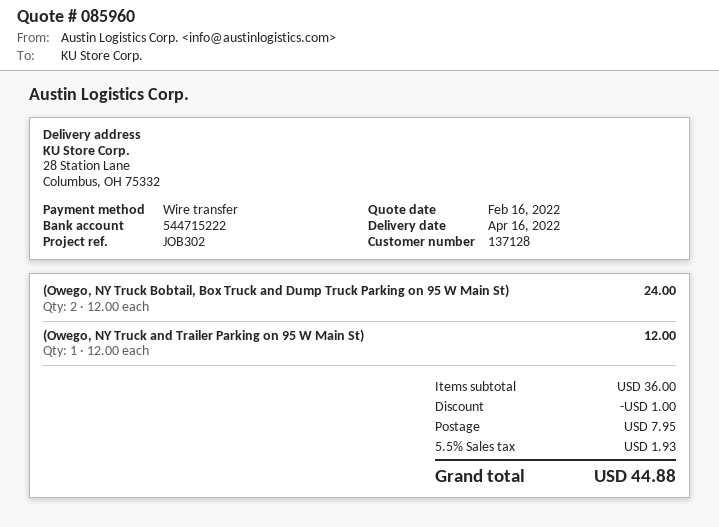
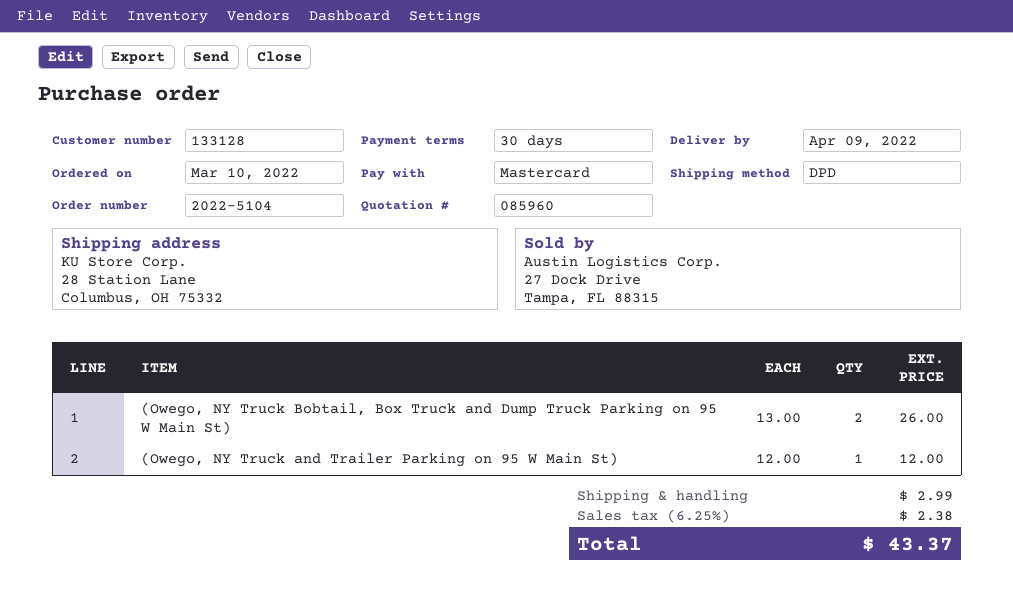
delivery date: 2022-04-16 -> 2022-04-09
customer number: 137128 -> 133128
payment method: bank transfer -> Mastercard
(Owego, NY Truck Bobtail, Box Truck and Dump Truck Parking on 95 W Main St): 2 x 12.00 = 24.00 -> 2 x 13.00 = 26.00
discount: 1.00 -> none
shipping: 7.95 -> 2.99
tax: 5.5% = 1.93 -> 6.25% = 2.38
total: 44.88 -> 43.37

